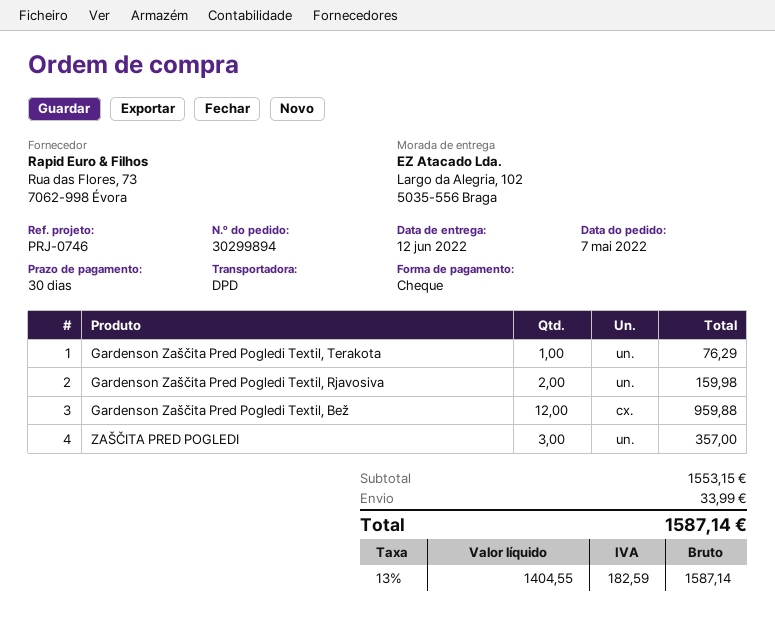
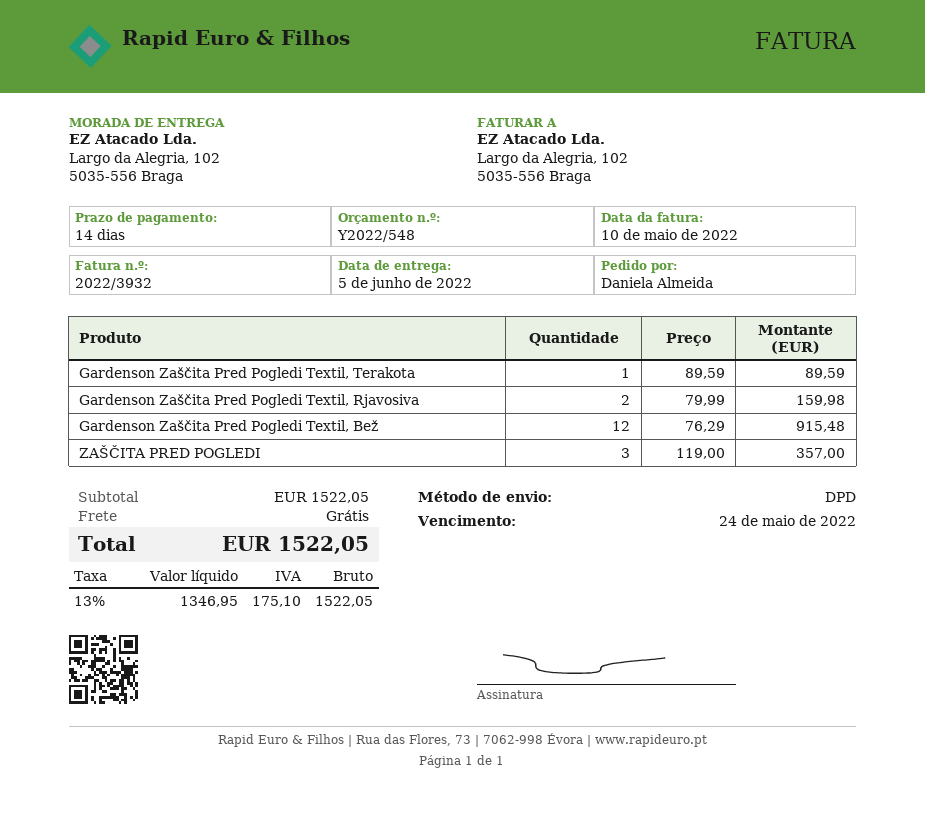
delivery date: 2022-06-12 -> 2022-06-05
payment terms: 30 days -> 14 days
Gardenson Zaščita Pred Pogledi Textil, Terakota: 1 for 76.29 -> 1 for 89.59
Gardenson Zaščita Pred Pogledi Textil, Bež: 12 for 959.88 -> 12 for 915.48
subtotal: 1553.15 -> 1522.05
shipping: 33.99 -> 0.00
net: 1404.55 -> 1346.95
tax: 13% = 182.59 -> 13% = 175.10
total: 1587.14 -> 1522.05

